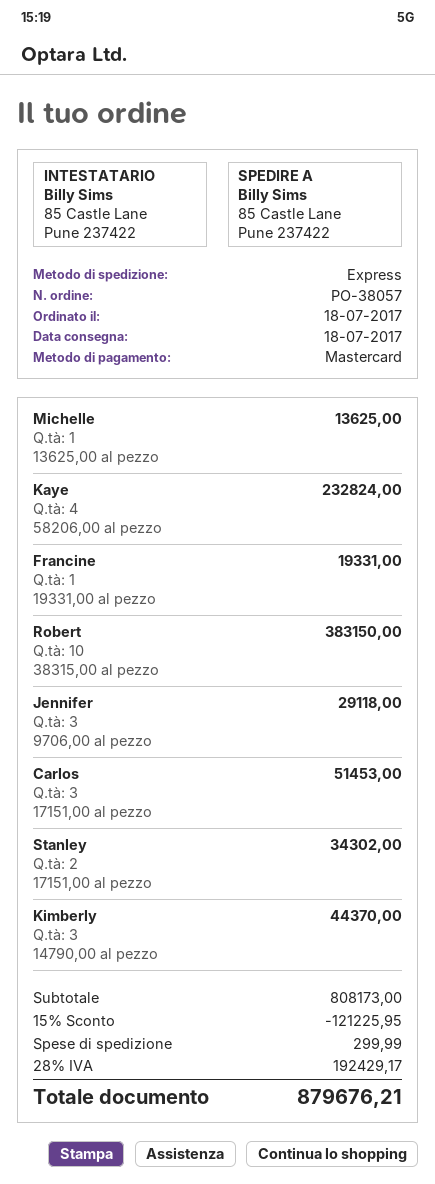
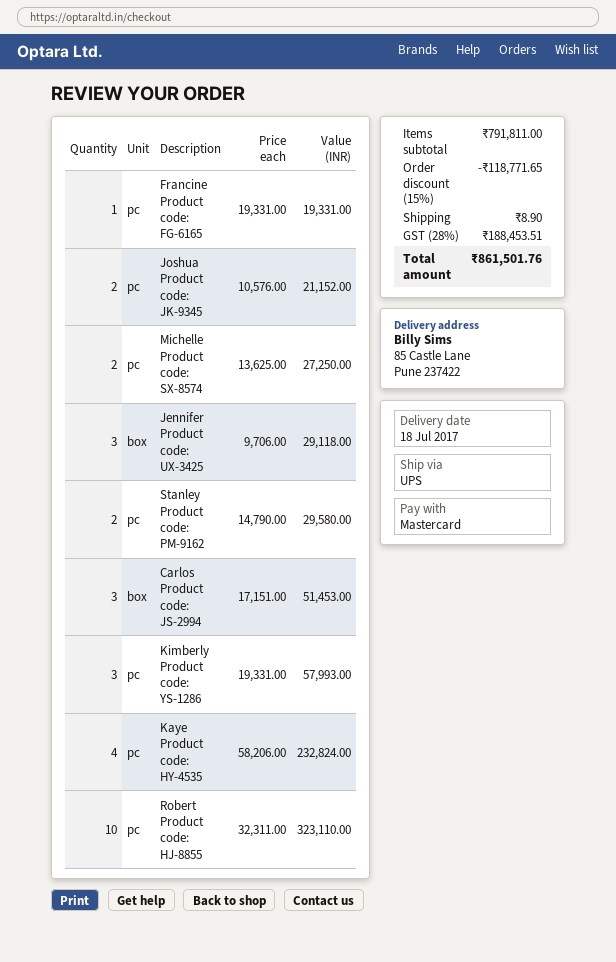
shipping method: express -> UPS
Michelle: 1 x 13625.00 = 13625.00 -> 2 x 13625.00 = 27250.00
Robert: 10 x 38315.00 = 383150.00 -> 10 x 32311.00 = 323110.00
Stanley: 2 x 17151.00 = 34302.00 -> 2 x 14790.00 = 29580.00
Kimberly: 3 x 14790.00 = 44370.00 -> 3 x 19331.00 = 57993.00
Joshua: none -> 2 x 10576.00 = 21152.00
subtotal: 808173.00 -> 791811.00
discount: 15% = 121225.95 -> 15% = 118771.65
shipping: 299.99 -> 8.90
tax: 28% = 192429.17 -> 28% = 188453.51
total: 879676.21 -> 861501.76

